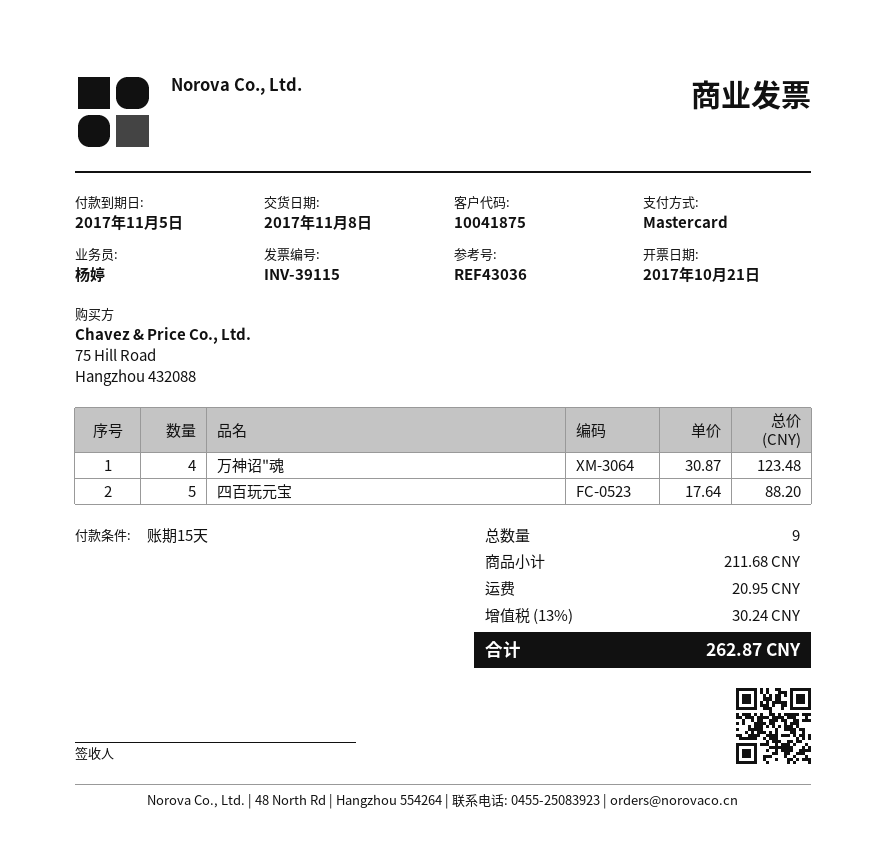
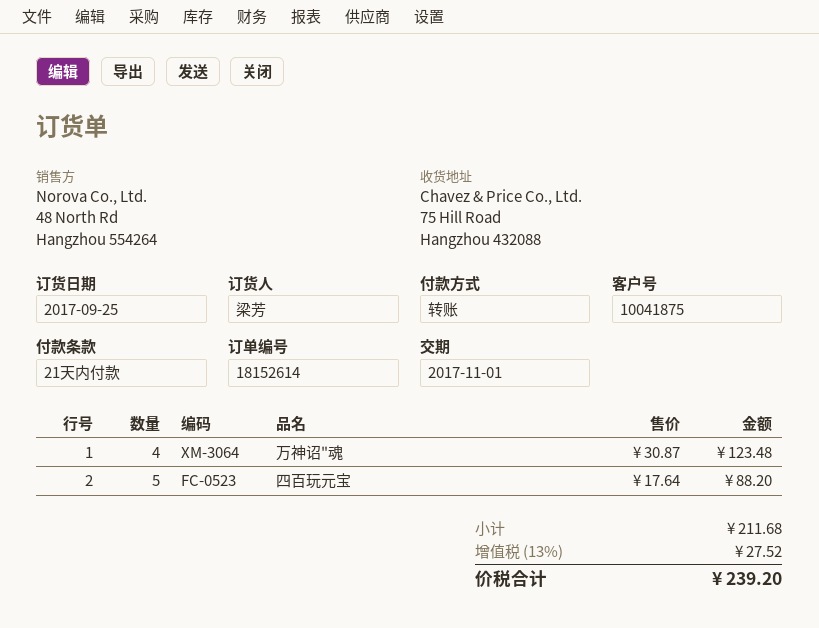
delivery date: 2017-11-08 -> 2017-11-01
payment terms: 15 days -> 21 days
payment method: Mastercard -> bank transfer
shipping: 20.95 -> none
tax: 13% = 30.24 -> 13% = 27.52
total: 262.87 -> 239.20

